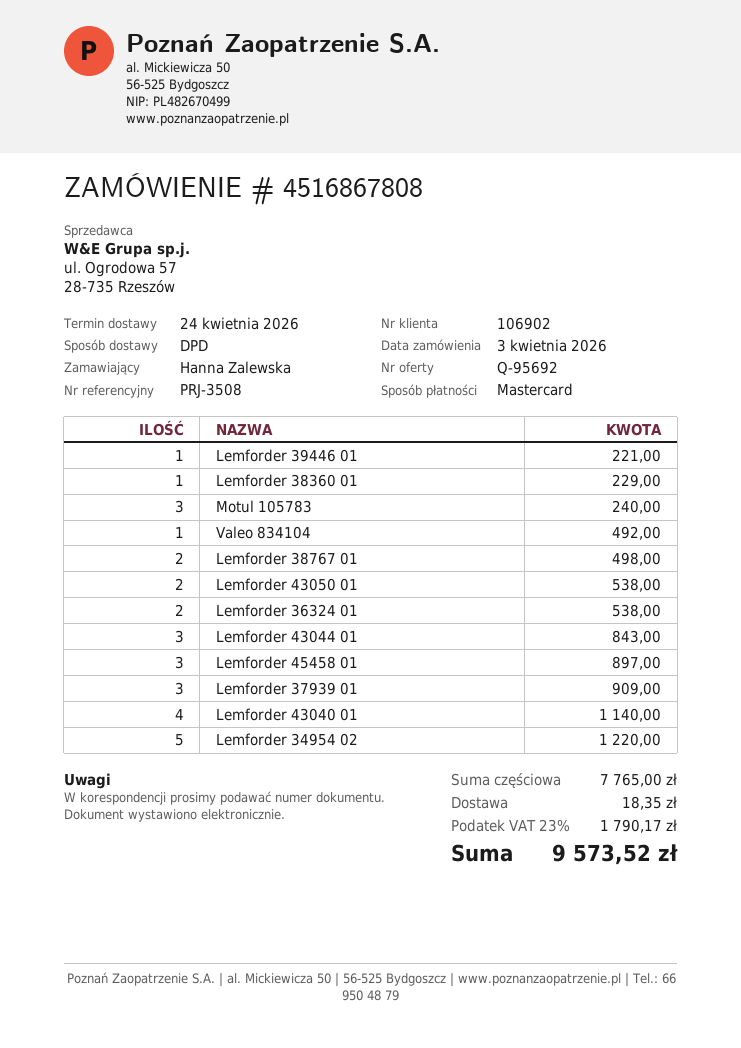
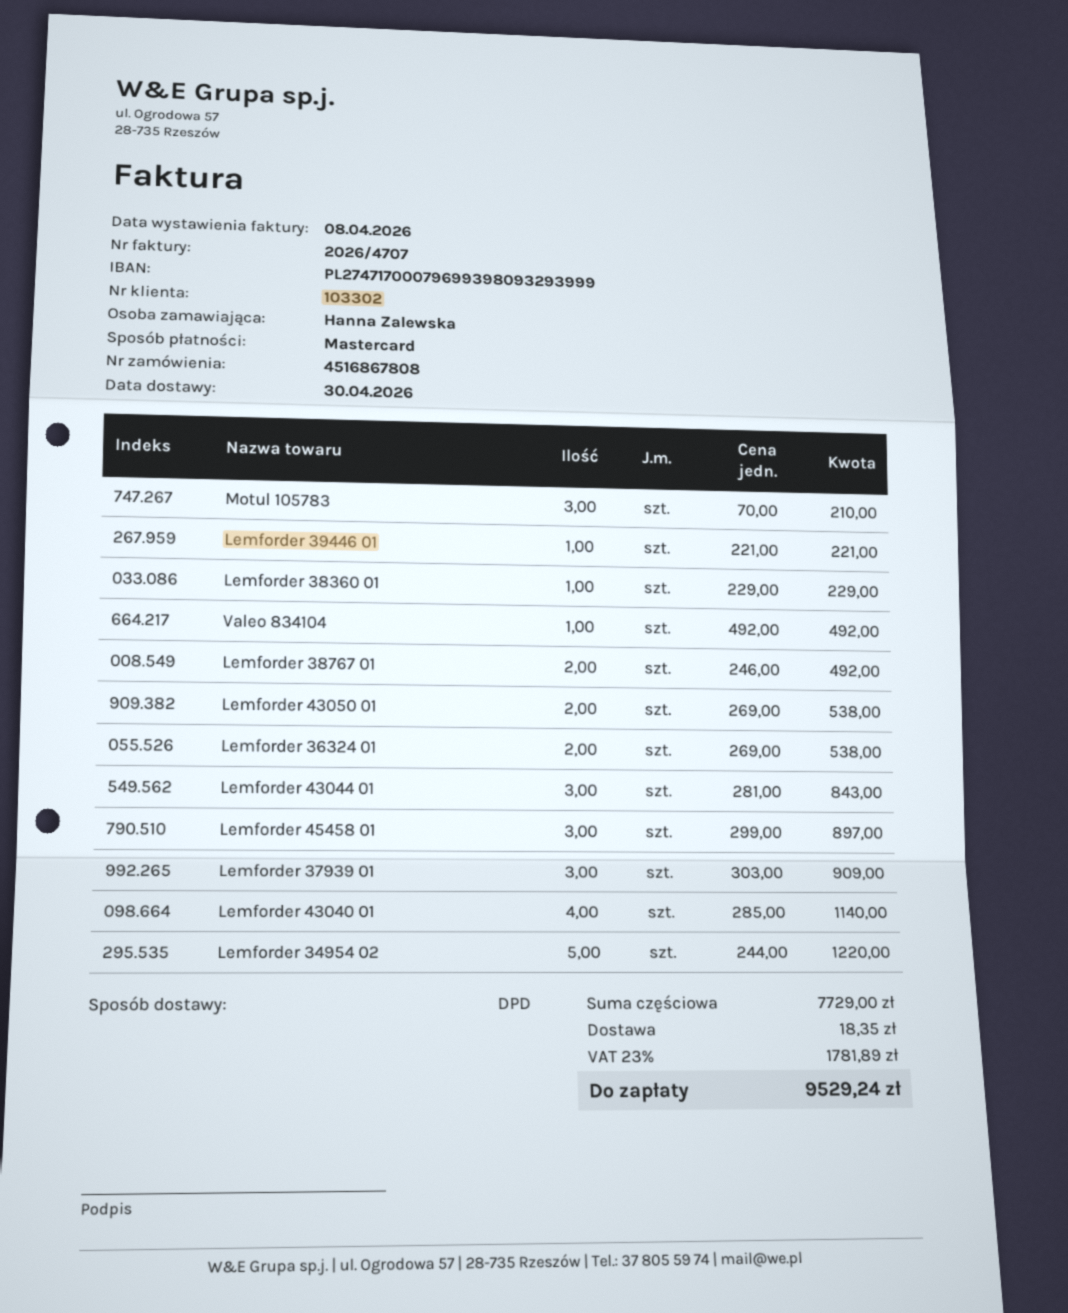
delivery date: 2026-04-24 -> 2026-04-30
customer number: 106902 -> 103302
Motul 105783: 3 for 240.00 -> 3 for 210.00
Lemforder 38767 01: 2 for 498.00 -> 2 for 492.00
subtotal: 7765.00 -> 7729.00
tax: 23% = 1790.17 -> 23% = 1781.89
total: 9573.52 -> 9529.24

